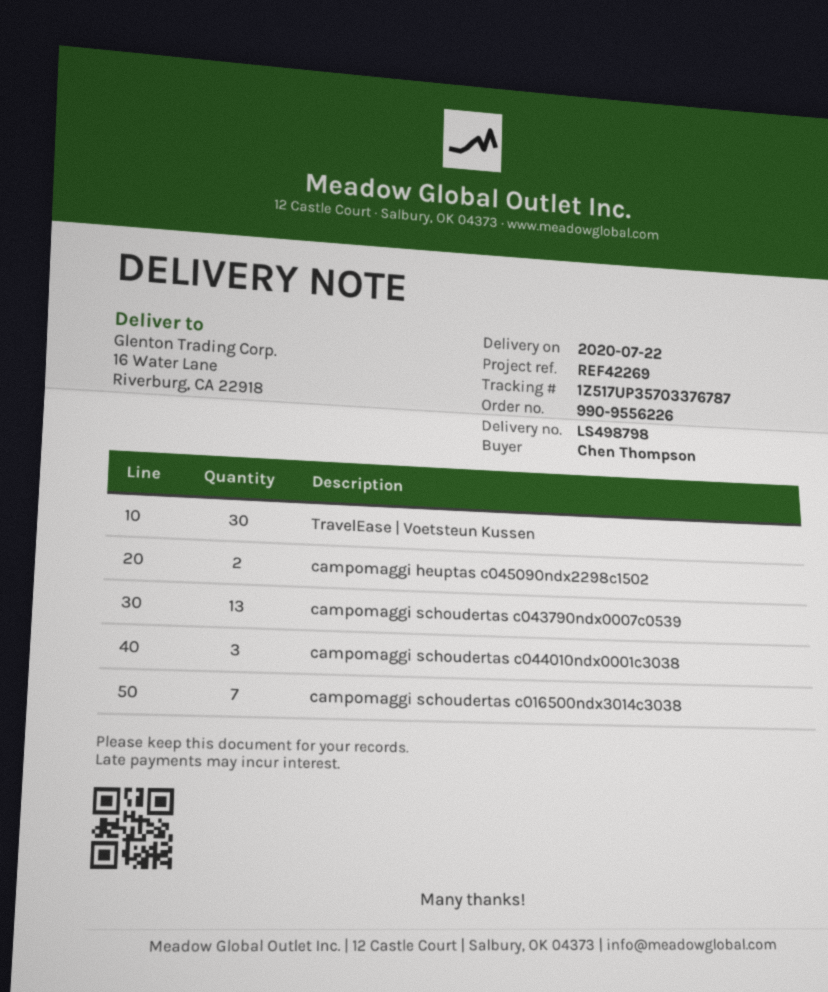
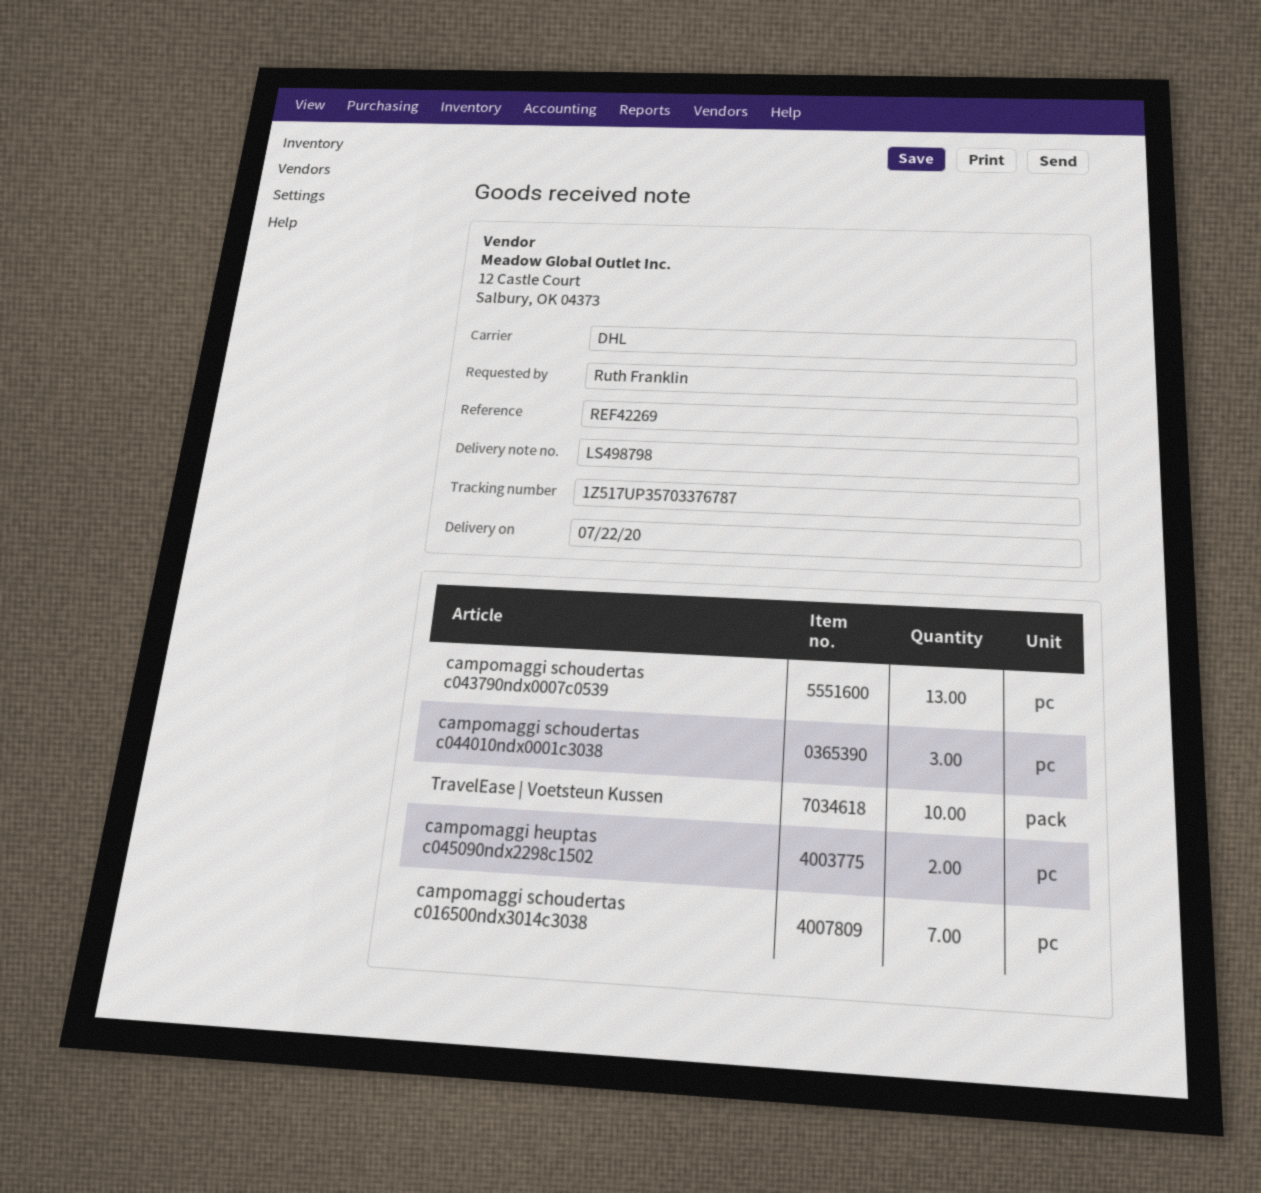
ordered by: Chen Thompson -> Ruth Franklin
TravelEase | Voetsteun Kussen: 30 -> 10

